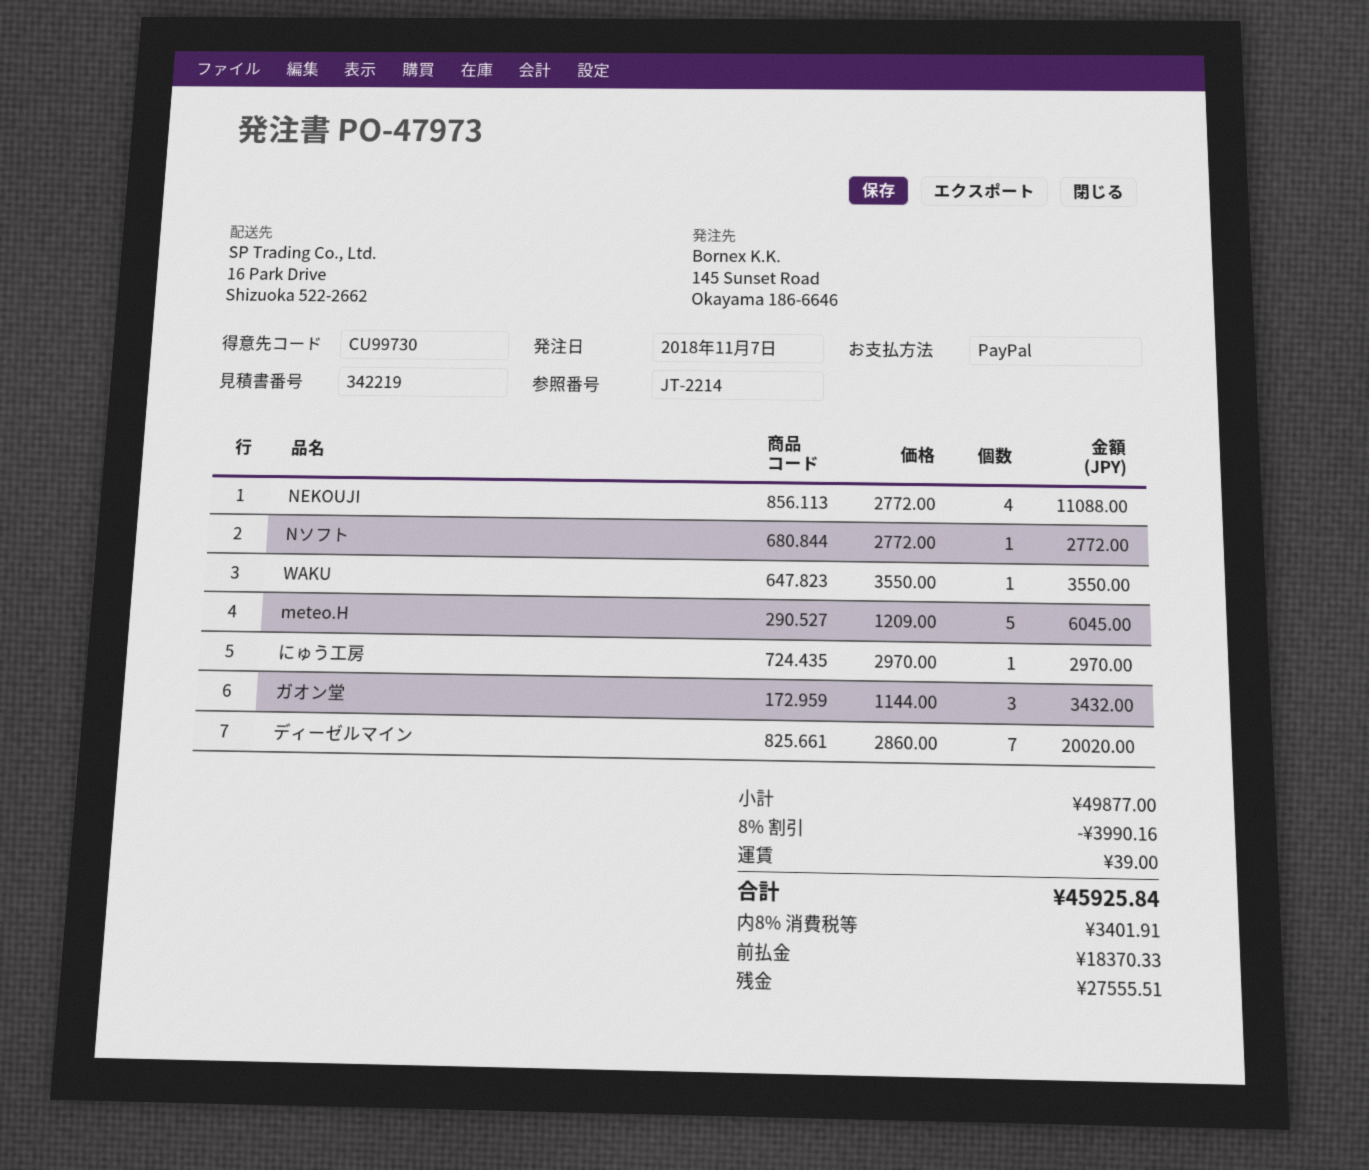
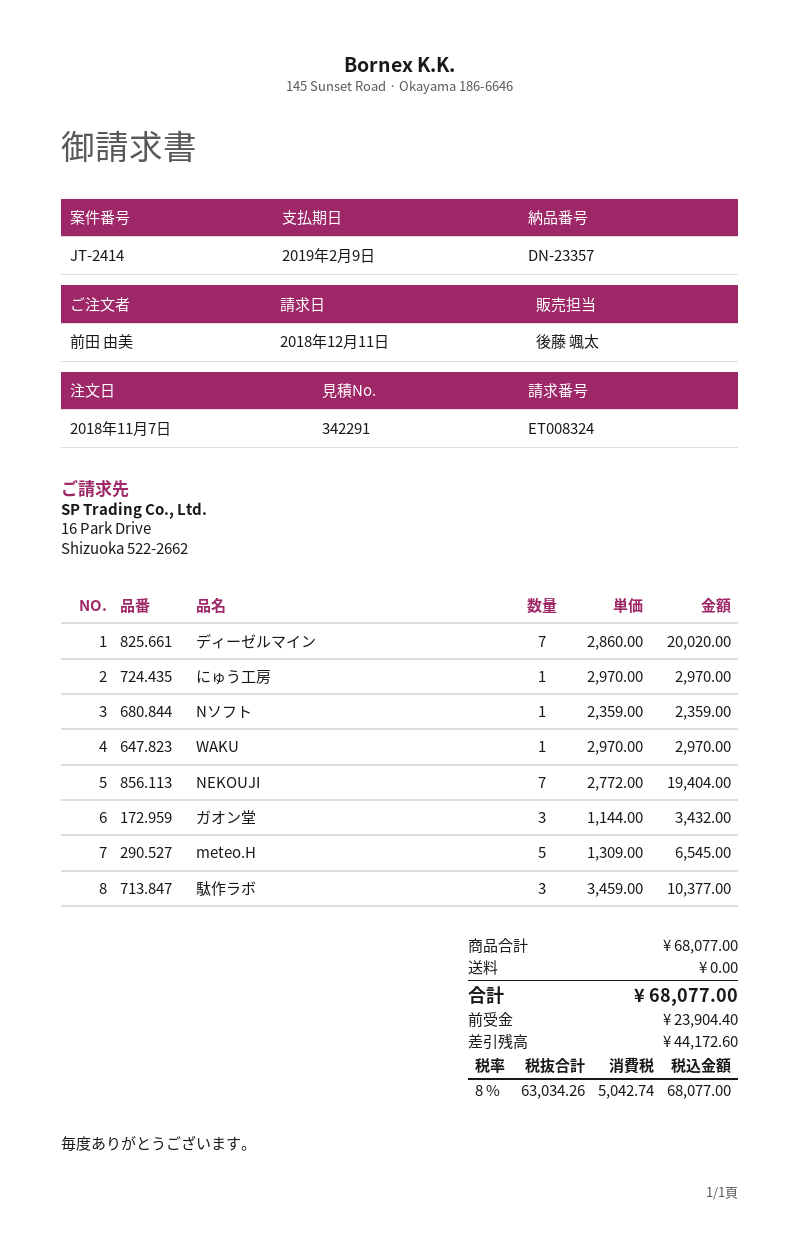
quote number: 342219 -> 342291
reference: JT-2214 -> JT-2414
NEKOUJI: 4 x 2772.00 = 11088.00 -> 7 x 2772.00 = 19404.00
Nソフト: 1 x 2772.00 = 2772.00 -> 1 x 2359.00 = 2359.00
WAKU: 1 x 3550.00 = 3550.00 -> 1 x 2970.00 = 2970.00
meteo.H: 5 x 1209.00 = 6045.00 -> 5 x 1309.00 = 6545.00
駄作ラボ: none -> 3 x 3459.00 = 10377.00
subtotal: 49877.00 -> 68077.00
discount: 8% = 3990.16 -> none
shipping: 39.00 -> 0.00
tax: 8% = 3401.91 -> 8% = 5042.74
total: 45925.84 -> 68077.00
deposit: 18370.33 -> 23904.40
balance: 27555.51 -> 44172.60

